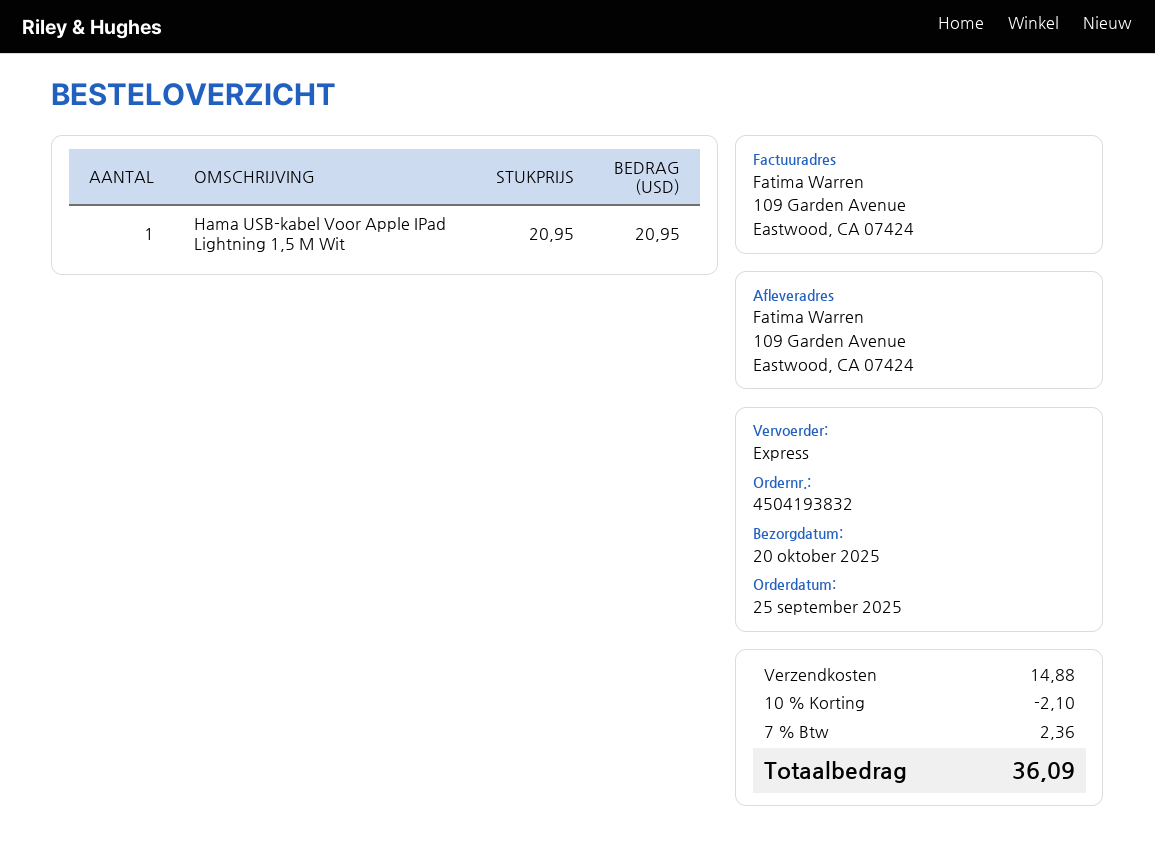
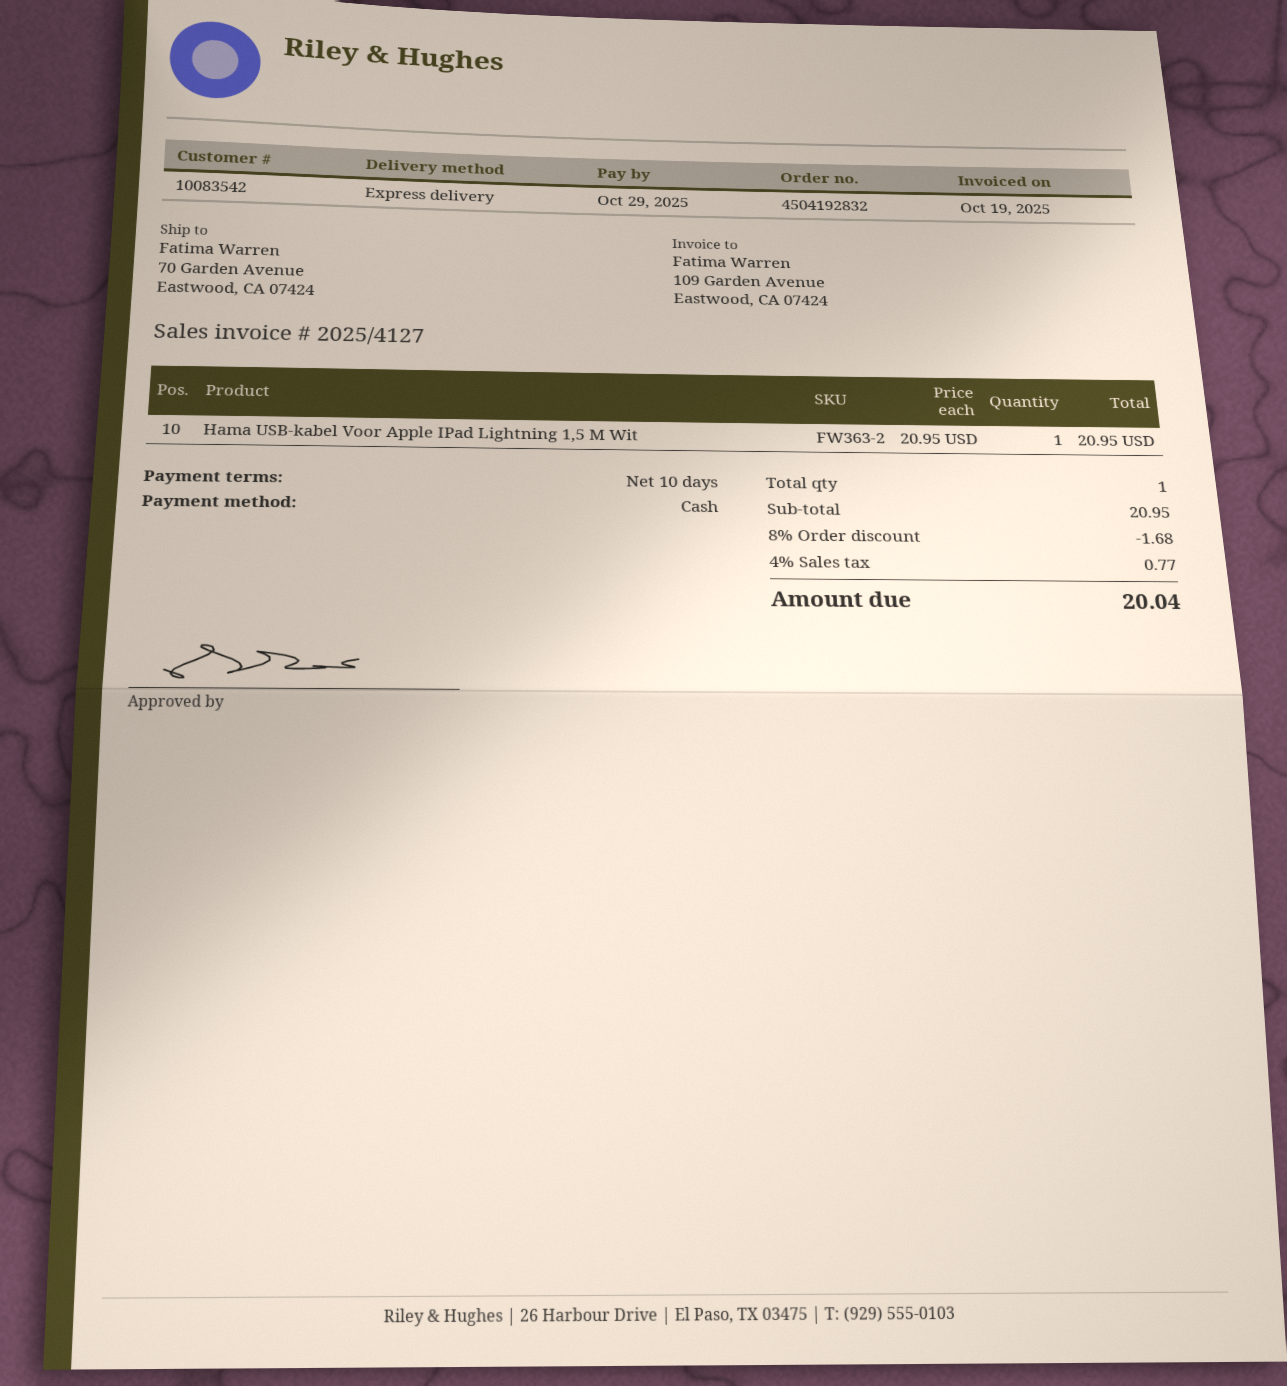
order number: 4504193832 -> 4504192832
ship to: 109 Garden Avenue, Eastwood, CA 07424 -> 70 Garden Avenue, Eastwood, CA 07424
discount: 10% = 2.10 -> 8% = 1.68
shipping: 14.88 -> none
tax: 7% = 2.36 -> 4% = 0.77
total: 36.09 -> 20.04

